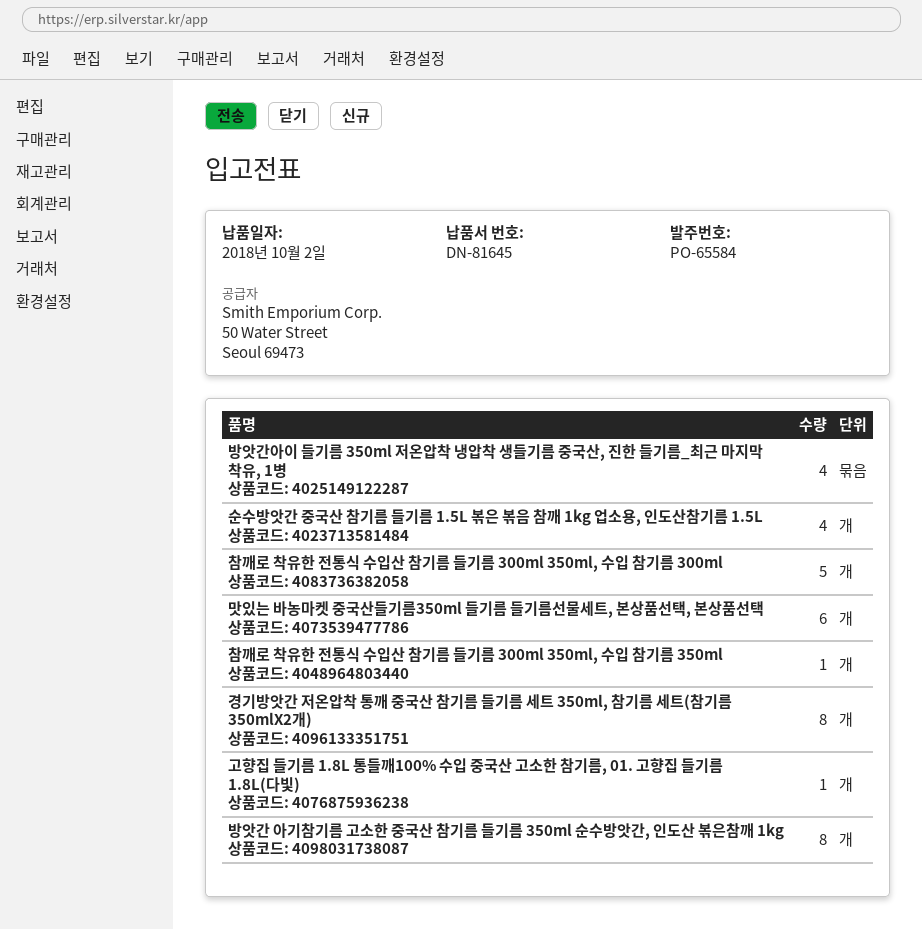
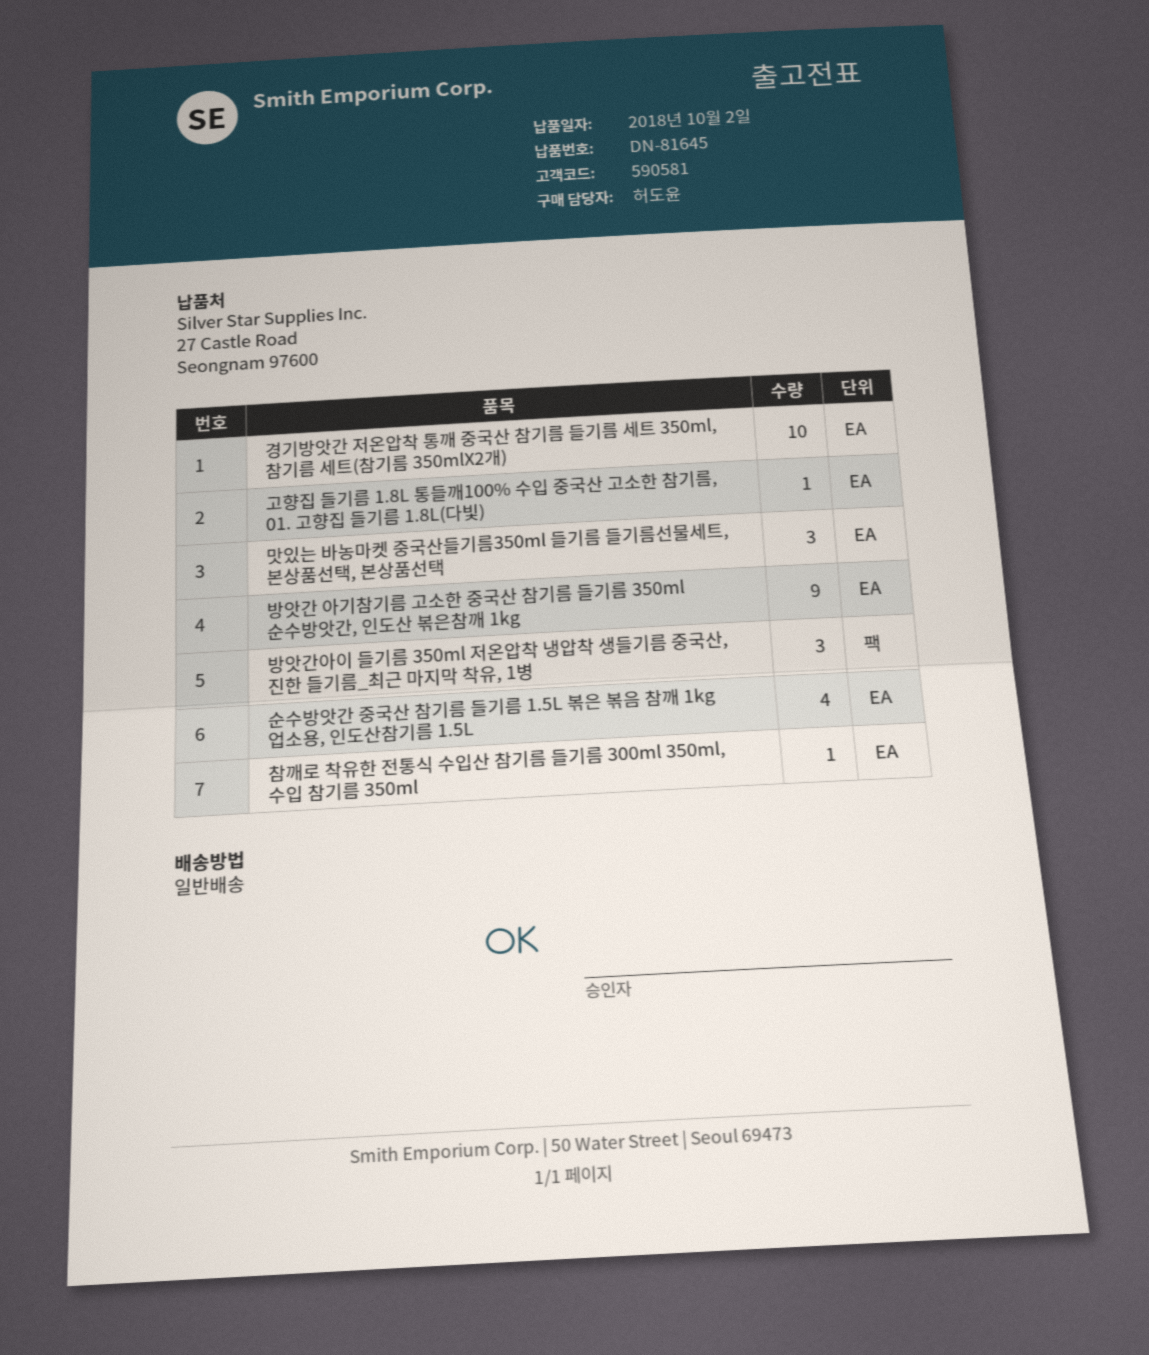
방앗간아이 들기름 350ml 저온압착 냉압착 생들기름 중국산, 진한 들기름_최근 마지막 착유, 1병: 4 -> 3
참깨로 착유한 전통식 수입산 참기름 들기름 300ml 350ml, 수입 참기름 300ml: 5 -> none
맛있는 바농마켓 중국산들기름350ml 들기름 들기름선물세트, 본상품선택, 본상품선택: 6 -> 3
경기방앗간 저온압착 통깨 중국산 참기름 들기름 세트 350ml, 참기름 세트(참기름 350mlX2개): 8 -> 10
방앗간 아기참기름 고소한 중국산 참기름 들기름 350ml 순수방앗간, 인도산 볶은참깨 1kg: 8 -> 9

